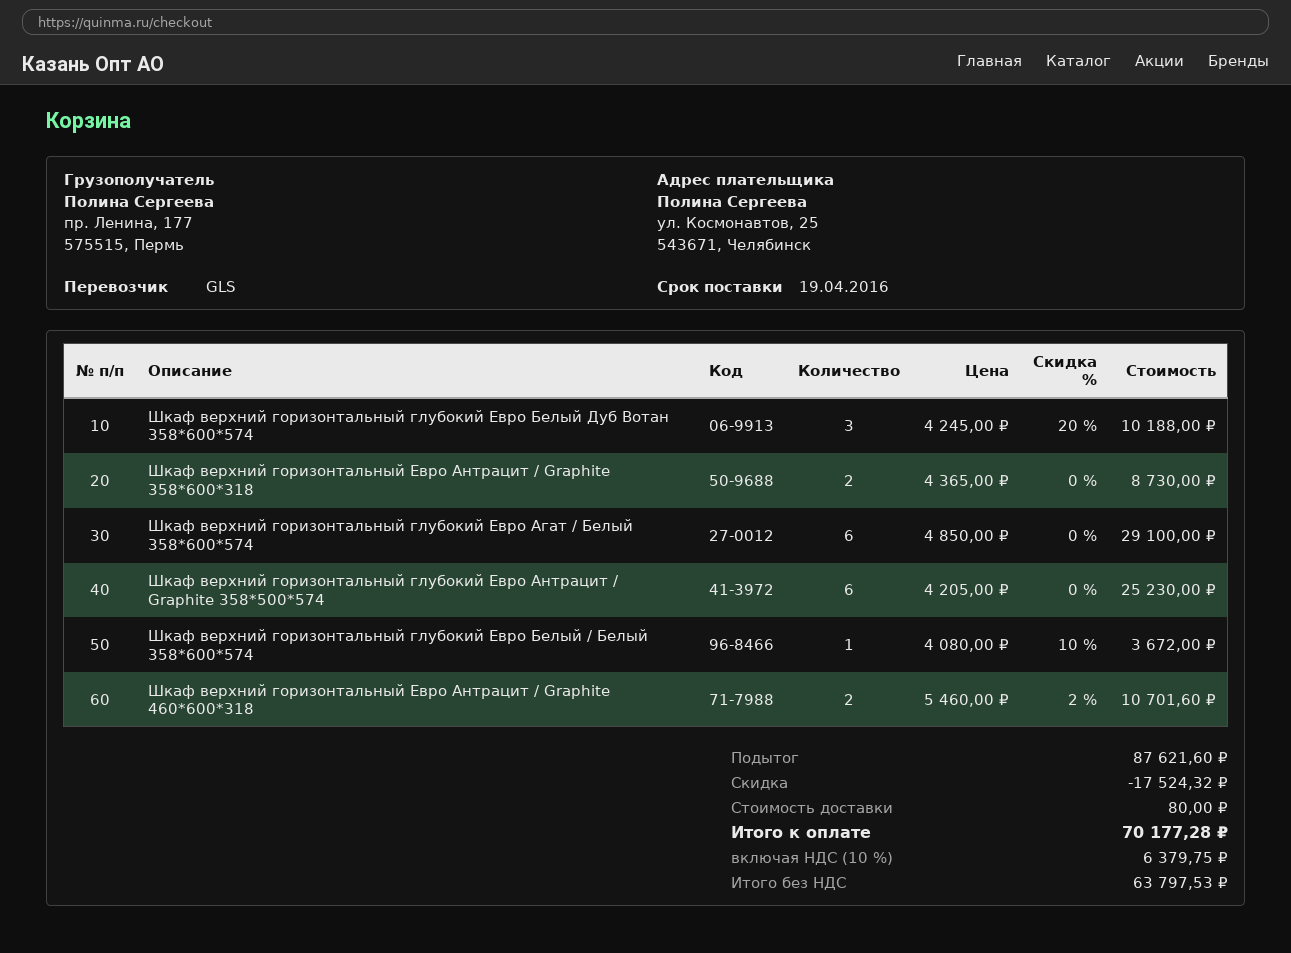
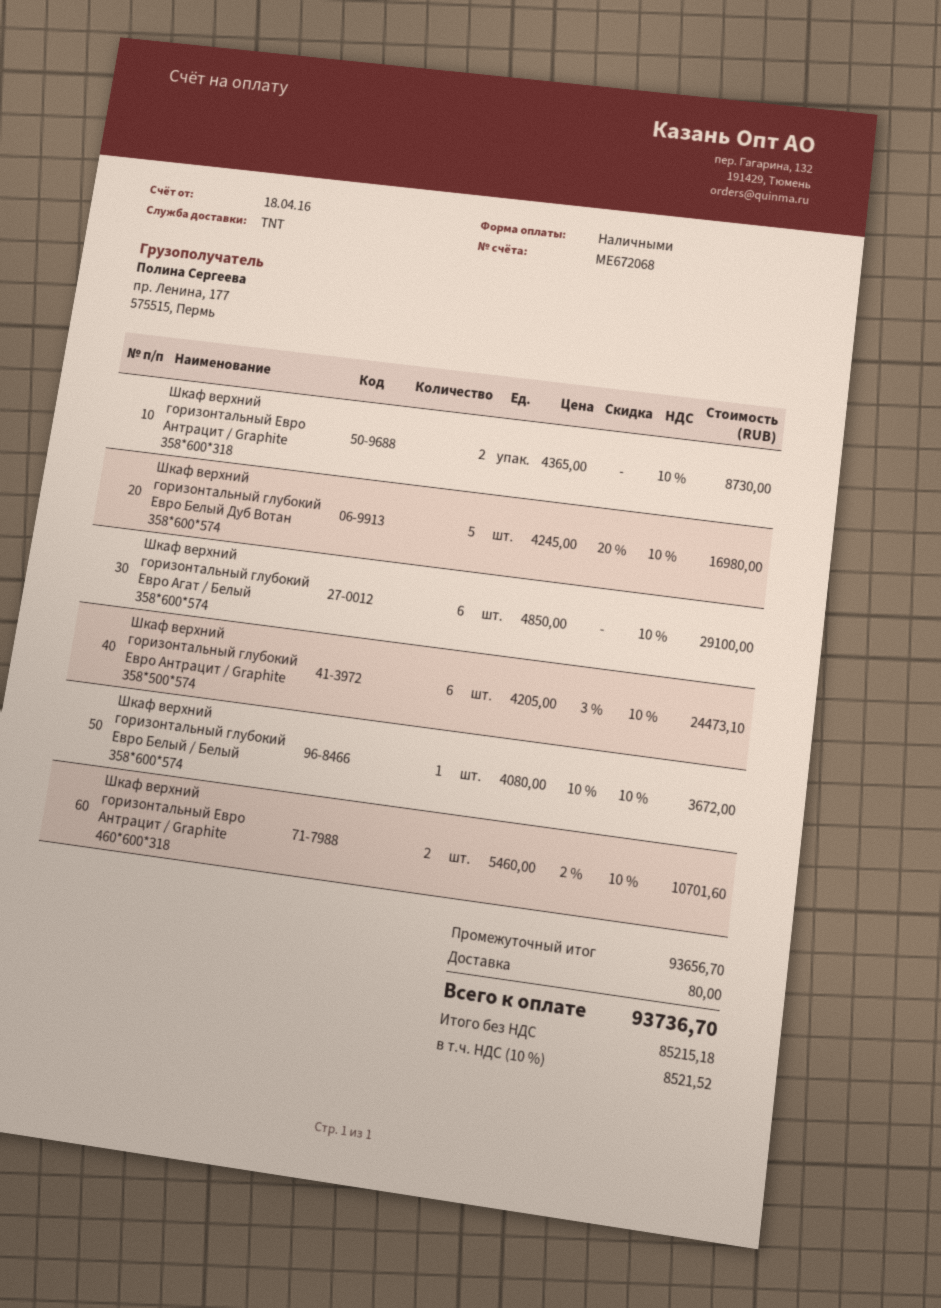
shipping method: GLS -> TNT
Шкаф верхний горизонтальный глубокий Евро Белый Дуб Вотан 358*600*574: 3 x 4245.00 - 20% = 10188.00 -> 5 x 4245.00 - 20% = 16980.00
Шкаф верхний горизонтальный глубокий Евро Антрацит / Graphite 358*500*574: 6 x 4205.00 = 25230.00 -> 6 x 4205.00 - 3% = 24473.10
subtotal: 87621.60 -> 93656.70
discount: 17524.32 -> none
net: 63797.53 -> 85215.18
tax: 10% = 6379.75 -> 10% = 8521.52
total: 70177.28 -> 93736.70

